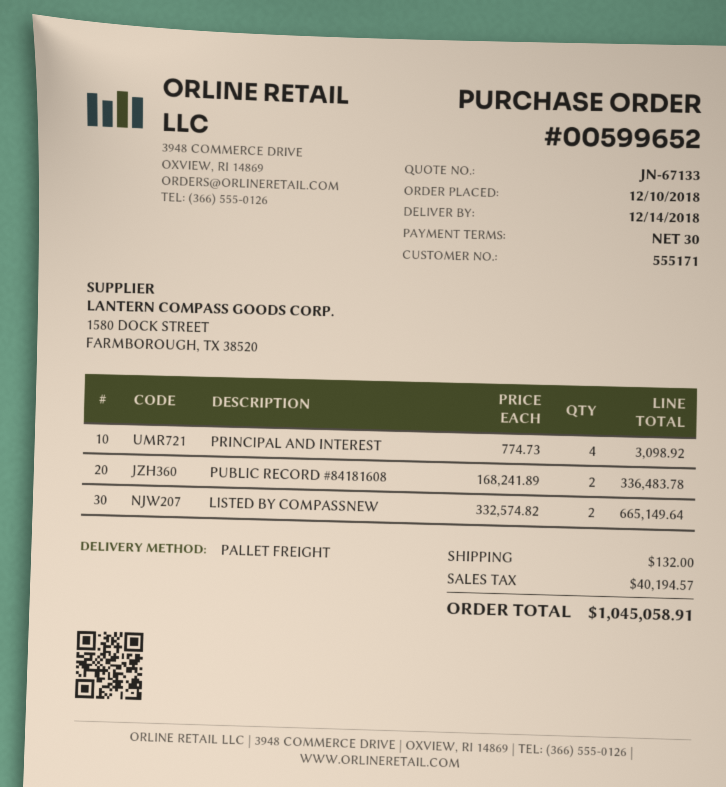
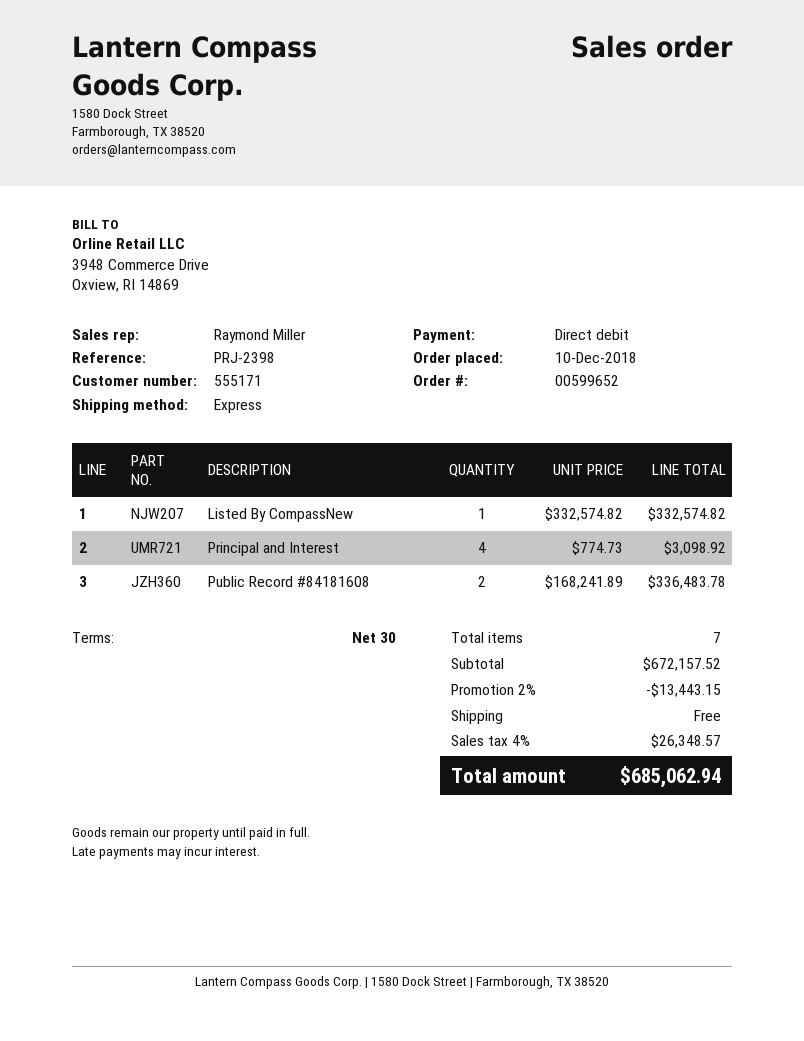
shipping method: pallet freight -> express
LISTED BY COMPASSNEW: 2 x 332574.82 = 665149.64 -> 1 x 332574.82 = 332574.82
discount: none -> 2% = 13443.15
shipping: 132.00 -> 0.00
tax: 40194.57 -> 26348.57
total: 1045058.91 -> 685062.94

